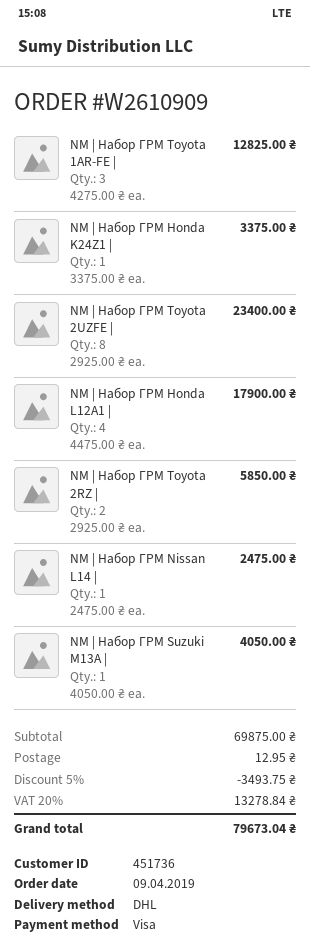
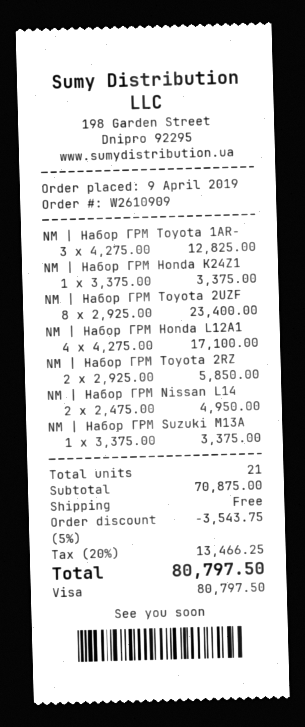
NM | Набор ГРМ Honda L12A1 |: 4 x 4475.00 = 17900.00 -> 4 x 4275.00 = 17100.00
NM | Набор ГРМ Nissan L14 |: 1 x 2475.00 = 2475.00 -> 2 x 2475.00 = 4950.00
NM | Набор ГРМ Suzuki M13A |: 1 x 4050.00 = 4050.00 -> 1 x 3375.00 = 3375.00
subtotal: 69875.00 -> 70875.00
discount: 5% = 3493.75 -> 5% = 3543.75
shipping: 12.95 -> 0.00
tax: 20% = 13278.84 -> 20% = 13466.25
total: 79673.04 -> 80797.50

